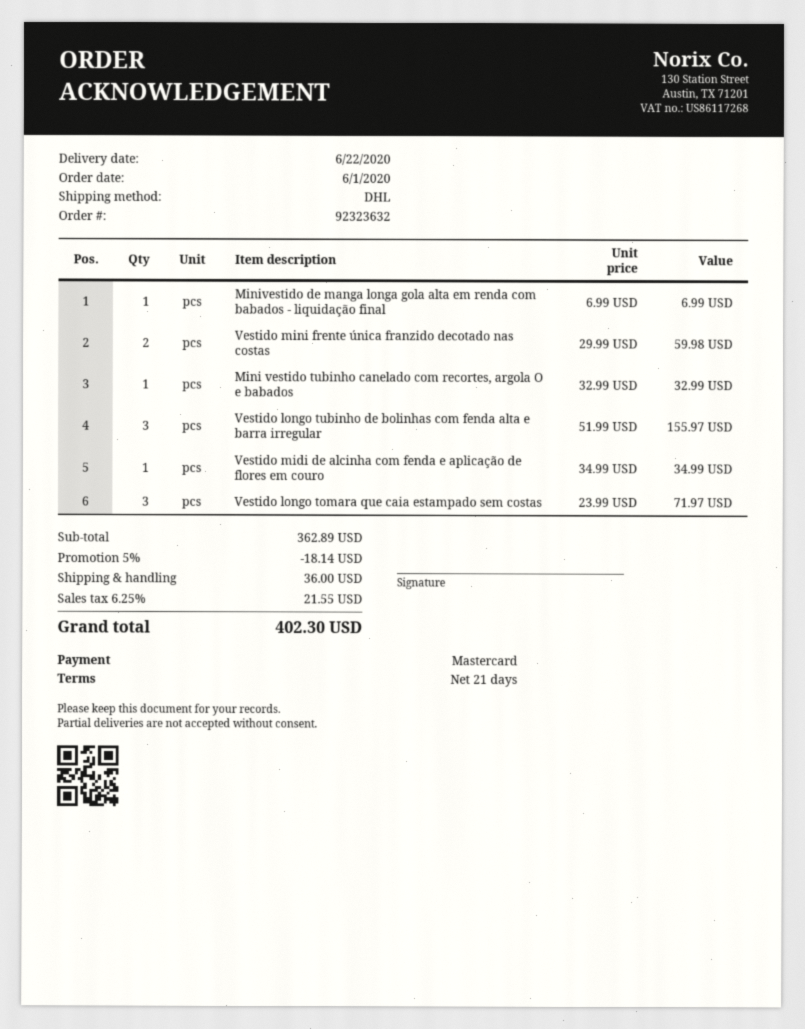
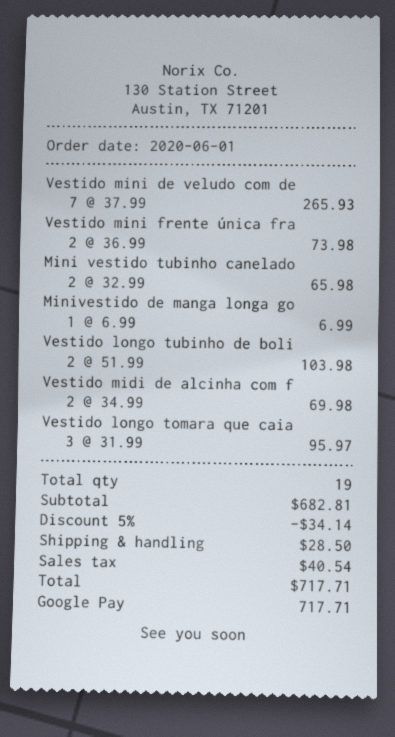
payment method: Mastercard -> Google Pay
Vestido mini frente única franzido decotado nas costas: 2 x 29.99 = 59.98 -> 2 x 36.99 = 73.98
Mini vestido tubinho canelado com recortes, argola O e babados: 1 x 32.99 = 32.99 -> 2 x 32.99 = 65.98
Vestido longo tubinho de bolinhas com fenda alta e barra irregular: 3 x 51.99 = 155.97 -> 2 x 51.99 = 103.98
Vestido midi de alcinha com fenda e aplicação de flores em couro: 1 x 34.99 = 34.99 -> 2 x 34.99 = 69.98
Vestido longo tomara que caia estampado sem costas: 3 x 23.99 = 71.97 -> 3 x 31.99 = 95.97
Vestido mini de veludo com de: none -> 7 x 37.99 = 265.93
subtotal: 362.89 -> 682.81
discount: 5% = 18.14 -> 5% = 34.14
shipping: 36.00 -> 28.50
tax: 21.55 -> 40.54
total: 402.30 -> 717.71

